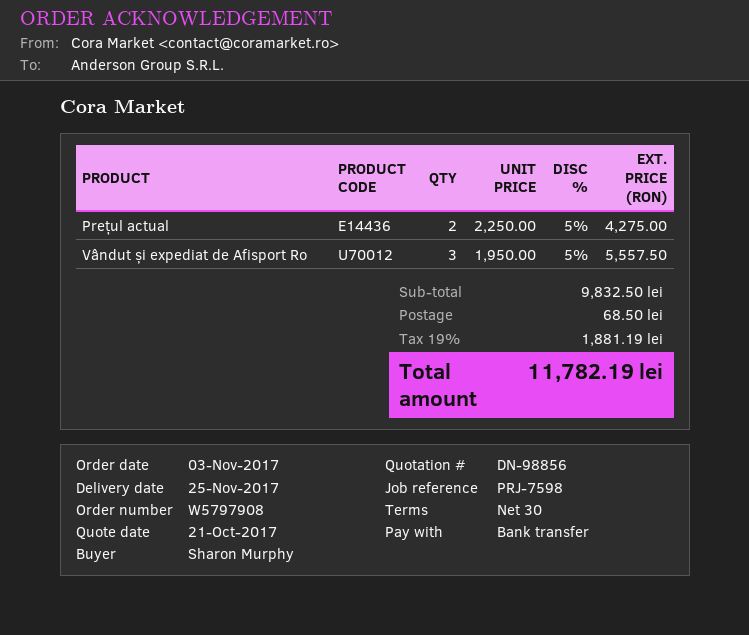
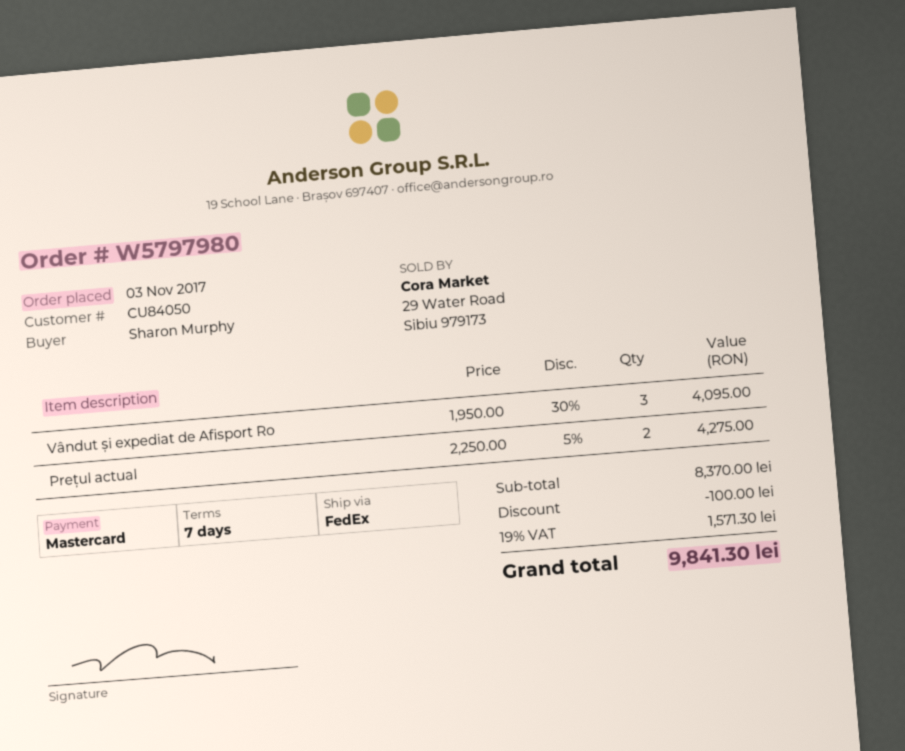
order number: W5797908 -> W5797980
payment terms: 30 days -> 7 days
payment method: bank transfer -> Mastercard
Vândut și expediat de Afisport Ro: 3 x 1950.00 - 5% = 5557.50 -> 3 x 1950.00 - 30% = 4095.00
subtotal: 9832.50 -> 8370.00
discount: none -> 100.00
shipping: 68.50 -> none
tax: 19% = 1881.19 -> 19% = 1571.30
total: 11782.19 -> 9841.30

